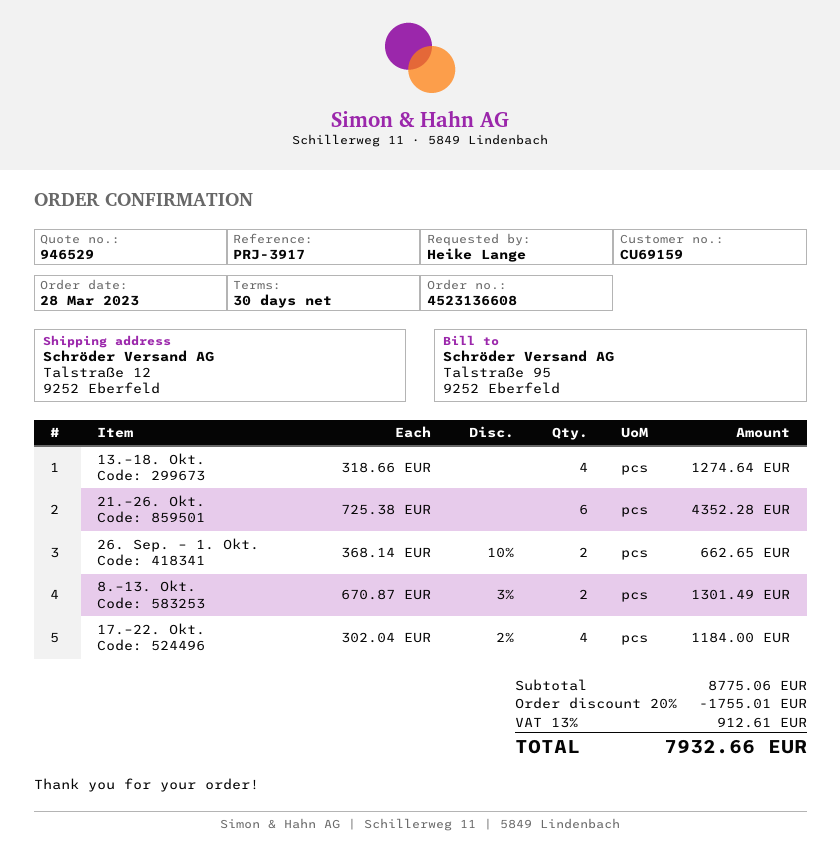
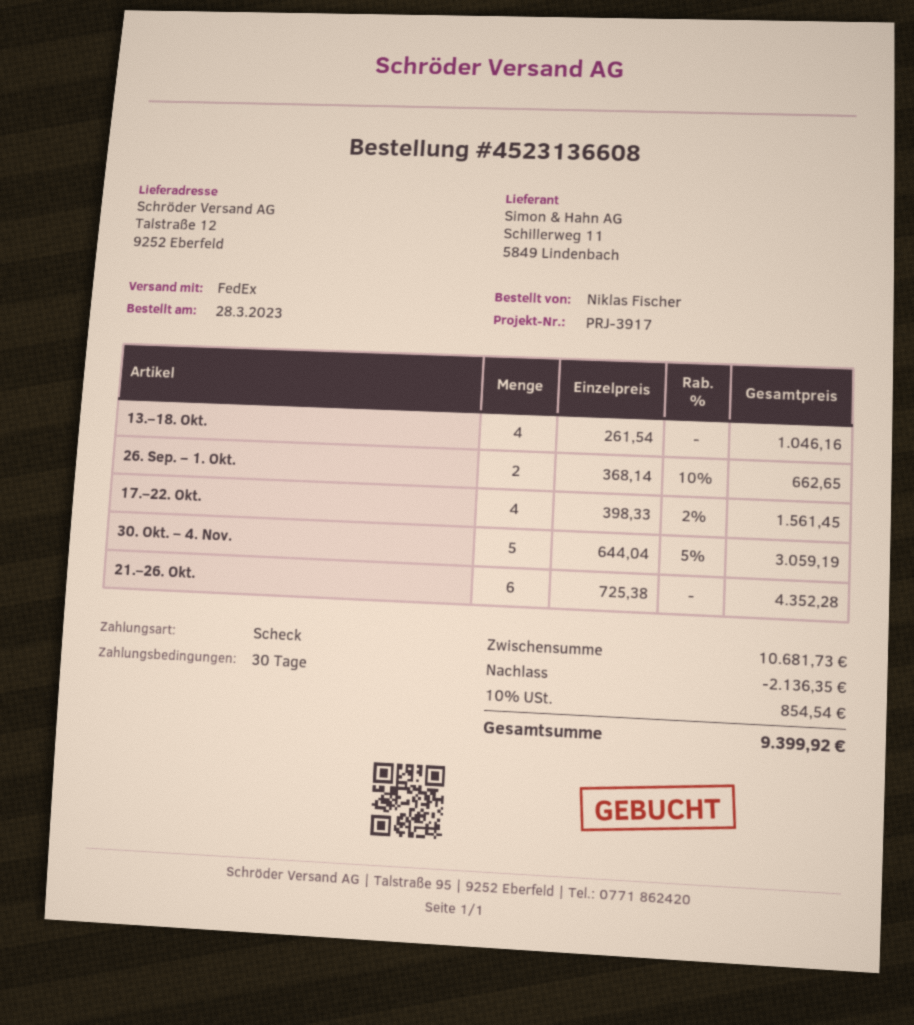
ordered by: Heike Lange -> Niklas Fischer
13.–18. Okt.: 4 x 318.66 = 1274.64 -> 4 x 261.54 = 1046.16
8.–13. Okt.: 2 x 670.87 - 3% = 1301.49 -> none
17.–22. Okt.: 4 x 302.04 - 2% = 1184.00 -> 4 x 398.33 - 2% = 1561.45
30. Okt. – 4. Nov.: none -> 5 x 644.04 - 5% = 3059.19
subtotal: 8775.06 -> 10681.73
discount: 1755.01 -> 2136.35
tax: 13% = 912.61 -> 10% = 854.54
total: 7932.66 -> 9399.92

